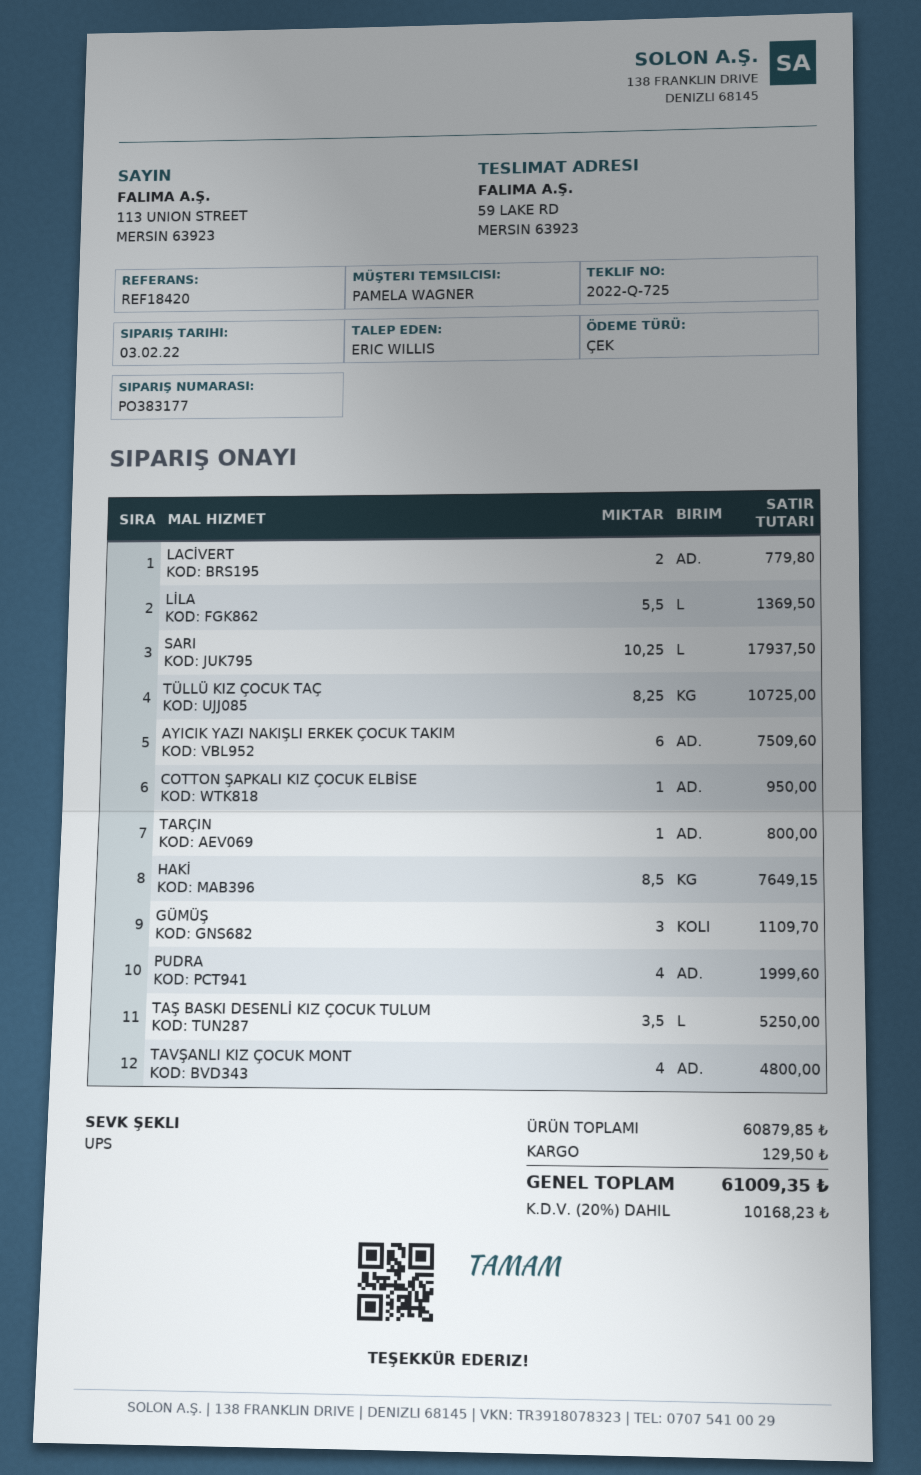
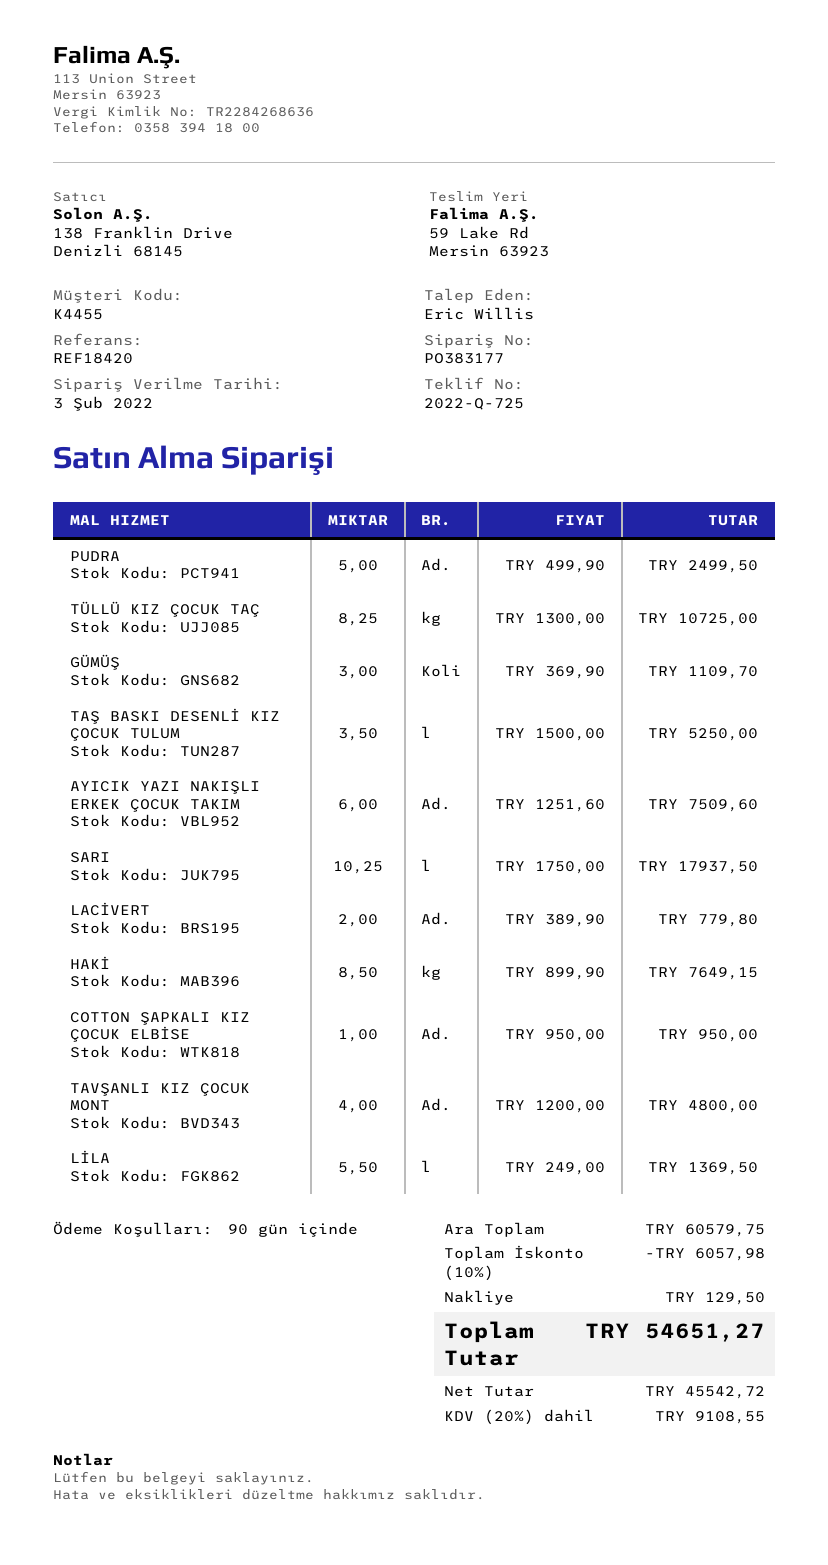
TARÇIN: 1 for 800.00 -> none
PUDRA: 4 for 1999.60 -> 5 for 2499.50
subtotal: 60879.85 -> 60579.75
discount: none -> 10% = 6057.98
tax: 20% = 10168.23 -> 20% = 9108.55
total: 61009.35 -> 54651.27

